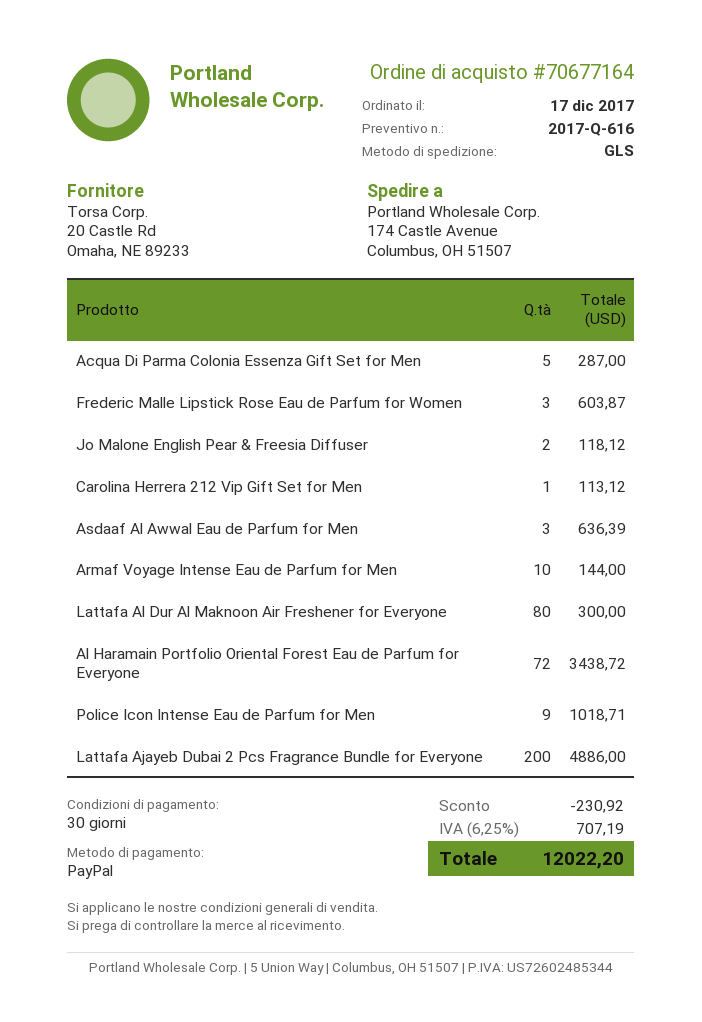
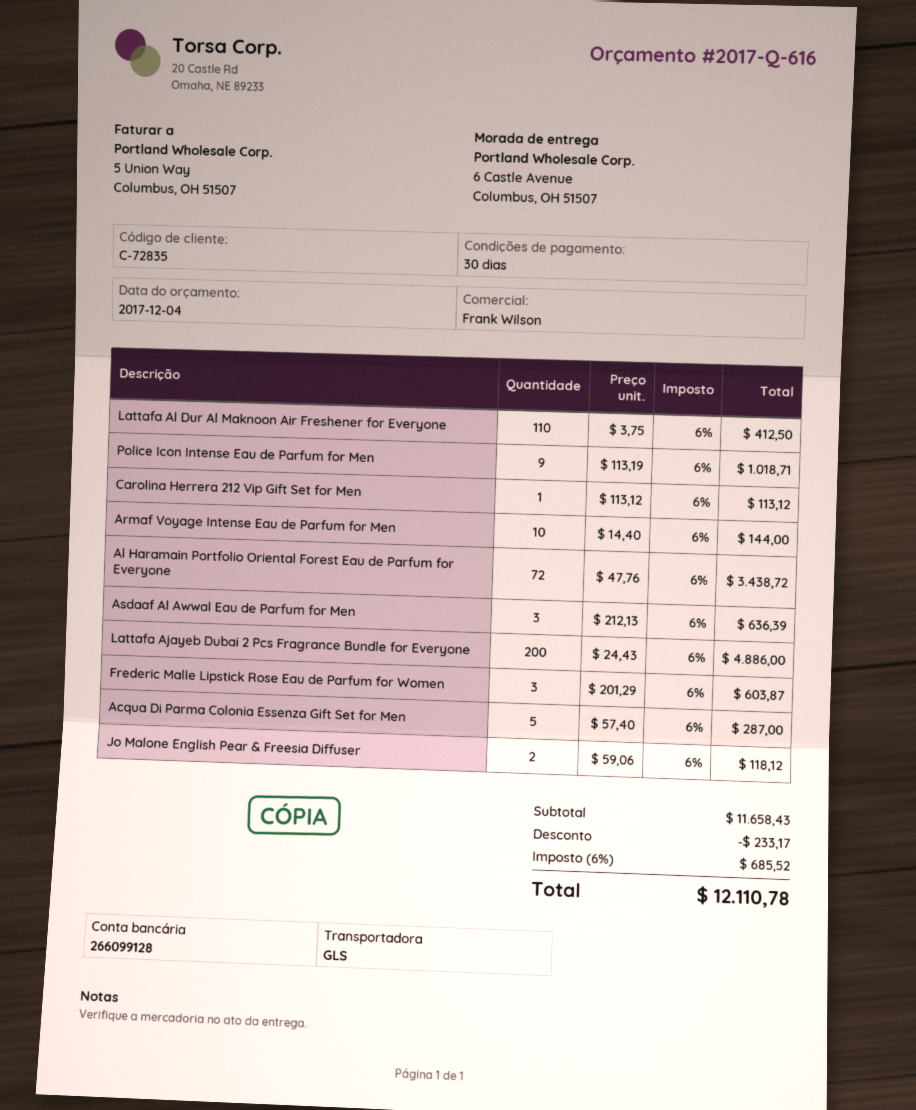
ship to: 174 Castle Avenue, Columbus, OH 51507 -> 6 Castle Avenue, Columbus, OH 51507
Lattafa Al Dur Al Maknoon Air Freshener for Everyone: 80 for 300.00 -> 110 for 412.50
discount: 230.92 -> 233.17
tax: 6.25% = 707.19 -> 6% = 685.52
total: 12022.20 -> 12110.78

